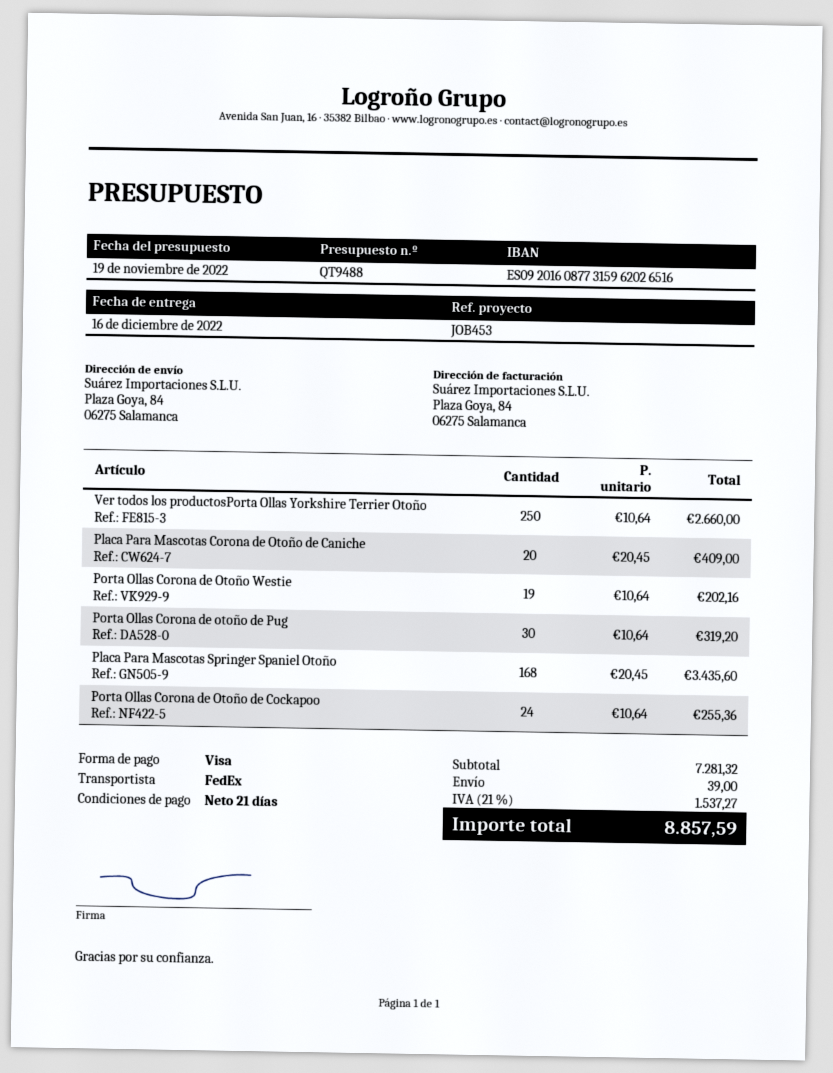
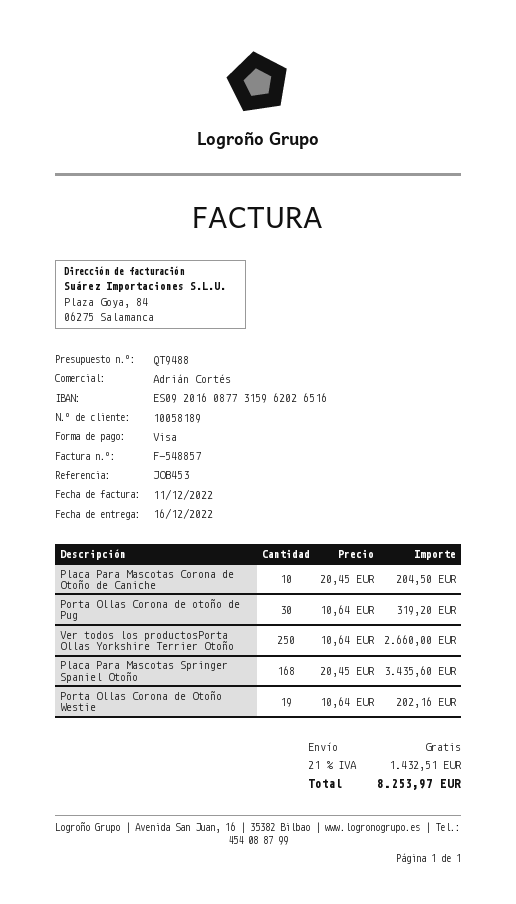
Placa Para Mascotas Corona de Otoño de Caniche: 20 x 20.45 = 409.00 -> 10 x 20.45 = 204.50
Porta Ollas Corona de Otoño de Cockapoo: 24 x 10.64 = 255.36 -> none
shipping: 39.00 -> 0.00
tax: 21% = 1537.27 -> 21% = 1432.51
total: 8857.59 -> 8253.97

